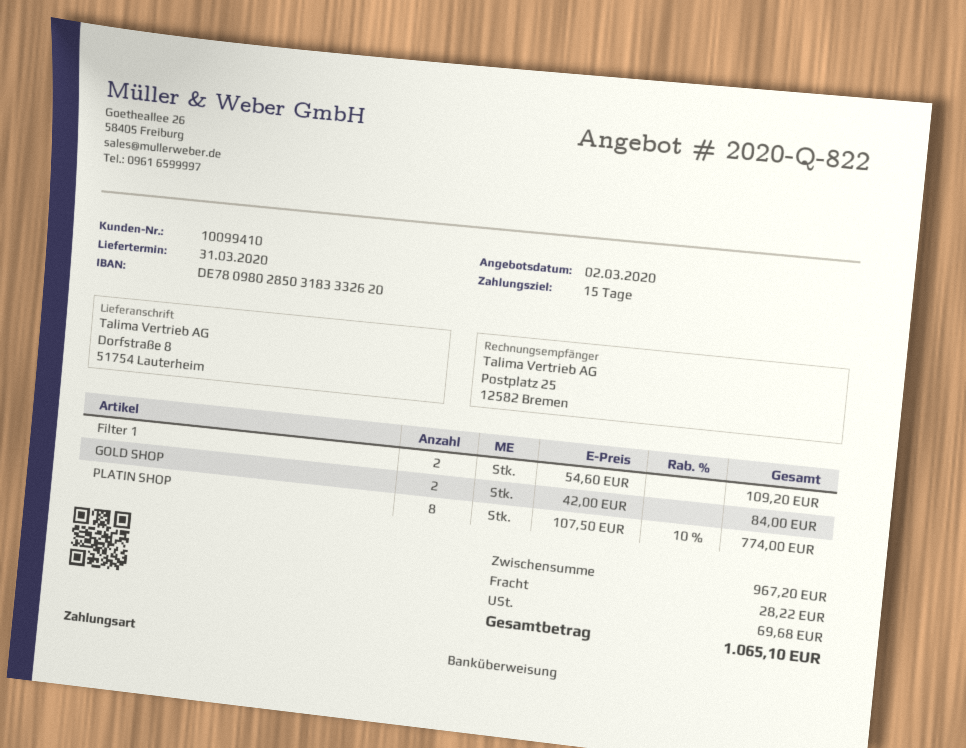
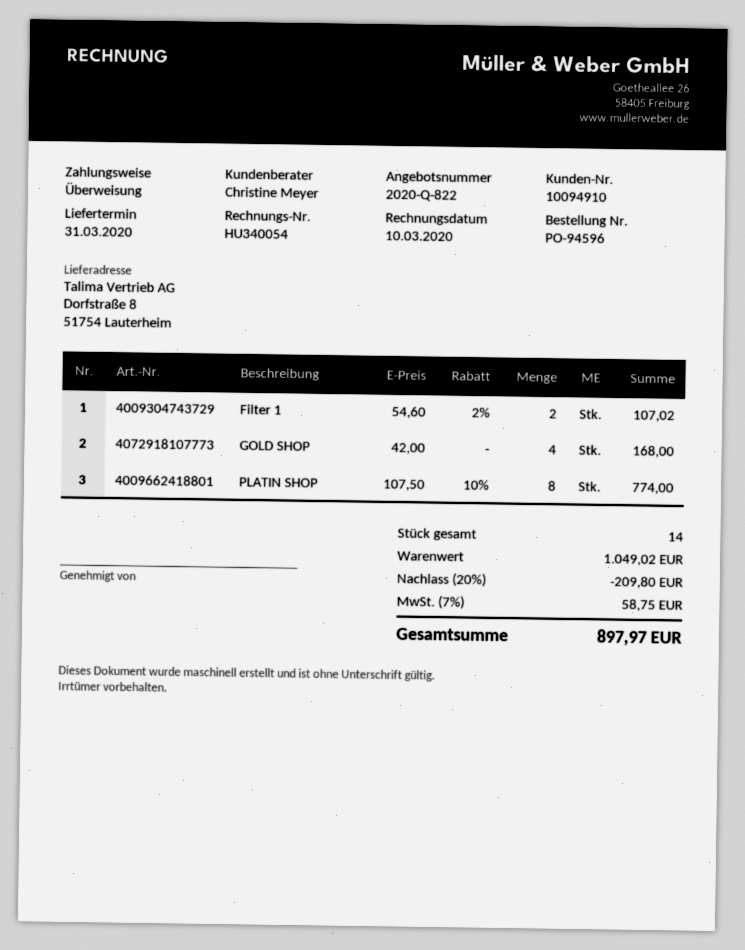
customer number: 10099410 -> 10094910
Filter 1: 2 x 54.60 = 109.20 -> 2 x 54.60 - 2% = 107.02
GOLD SHOP: 2 x 42.00 = 84.00 -> 4 x 42.00 = 168.00
subtotal: 967.20 -> 1049.02
discount: none -> 20% = 209.80
shipping: 28.22 -> none
tax: 69.68 -> 58.75
total: 1065.10 -> 897.97

